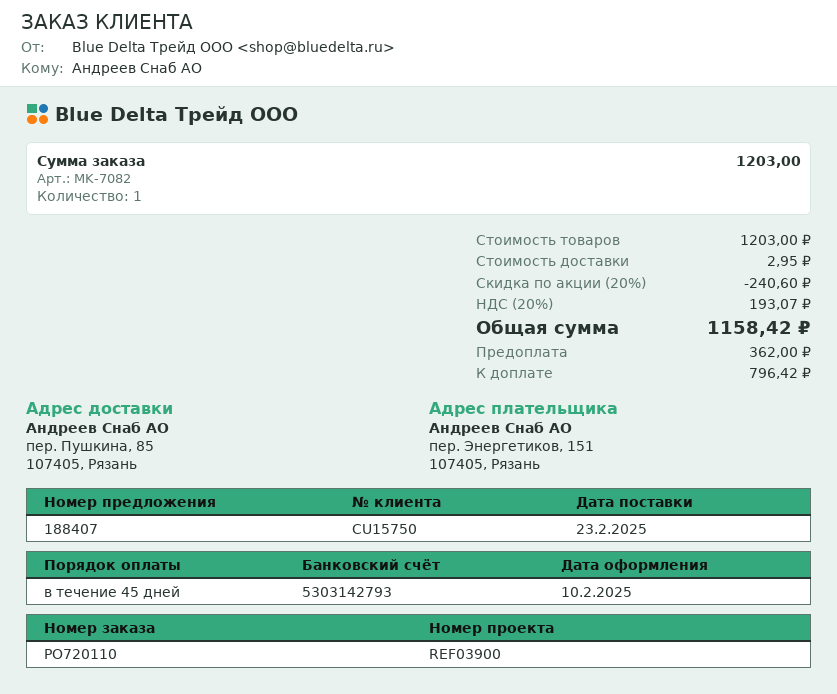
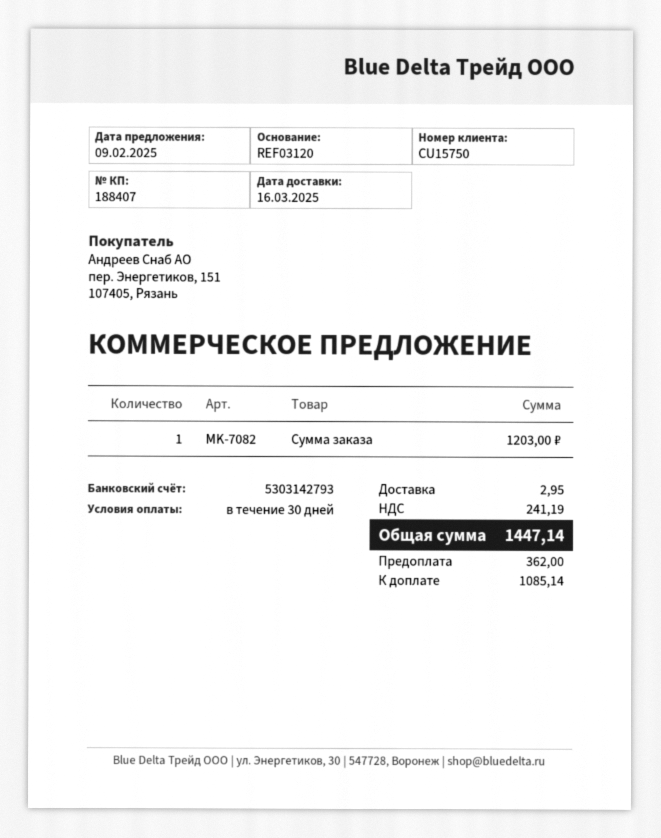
delivery date: 2025-02-23 -> 2025-03-16
payment terms: 45 days -> 30 days
reference: REF03900 -> REF03120
discount: 20% = 240.60 -> none
tax: 193.07 -> 241.19
total: 1158.42 -> 1447.14
balance: 796.42 -> 1085.14

